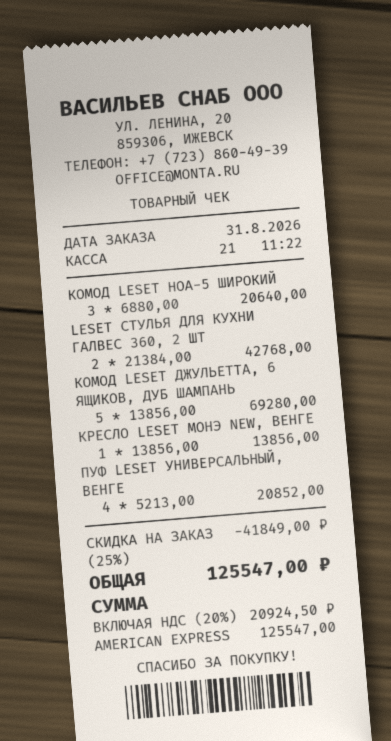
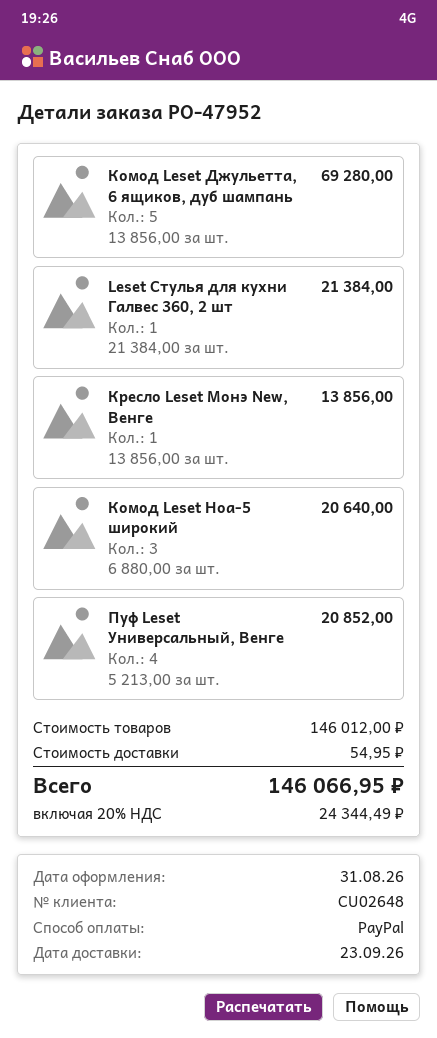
payment method: American Express -> PayPal
LESET СТУЛЬЯ ДЛЯ КУХНИ ГАЛВЕС 360, 2 ШТ: 2 x 21384.00 = 42768.00 -> 1 x 21384.00 = 21384.00
discount: 25% = 41849.00 -> none
shipping: none -> 54.95
tax: 20% = 20924.50 -> 20% = 24344.49
total: 125547.00 -> 146066.95

